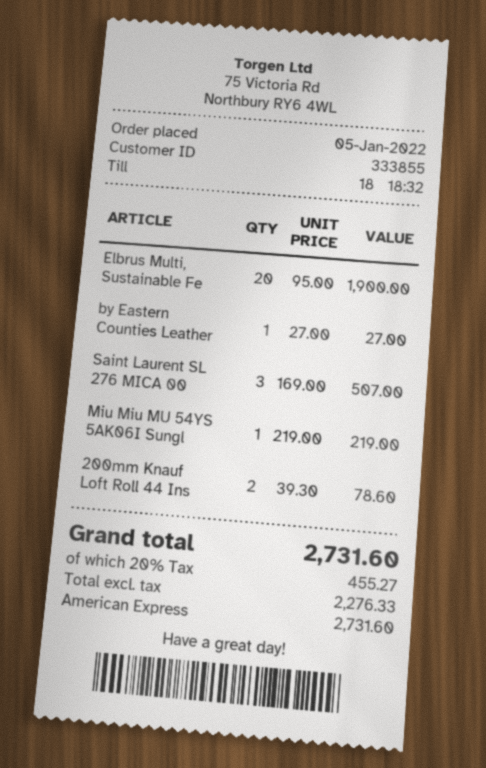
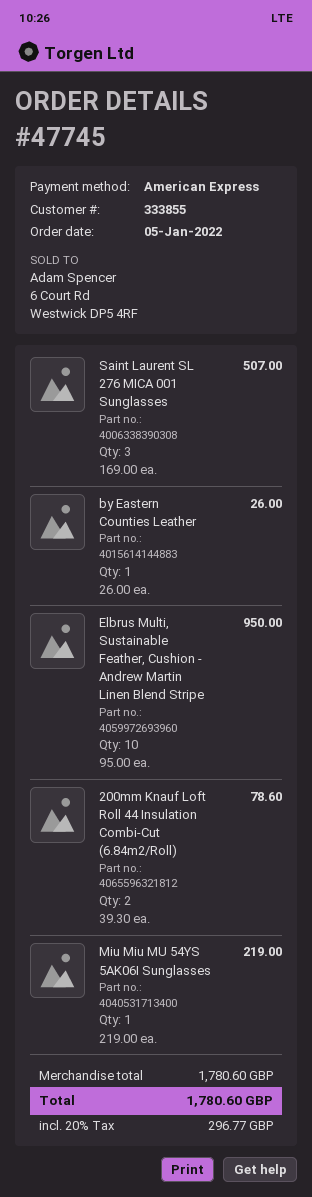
Elbrus Multi, Sustainable Fe: 20 x 95.00 = 1900.00 -> 10 x 95.00 = 950.00
by Eastern Counties Leather: 1 x 27.00 = 27.00 -> 1 x 26.00 = 26.00
tax: 20% = 455.27 -> 20% = 296.77
total: 2731.60 -> 1780.60

